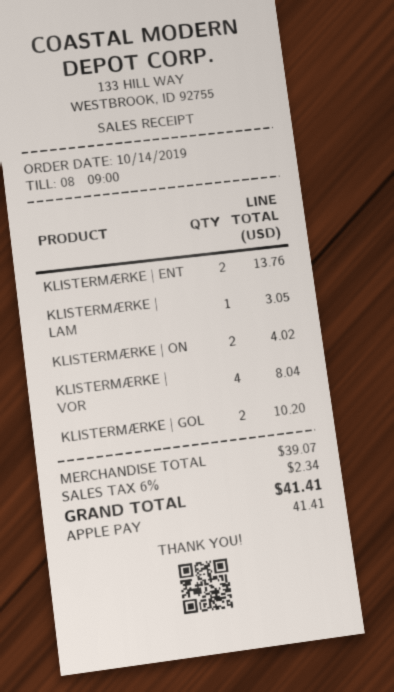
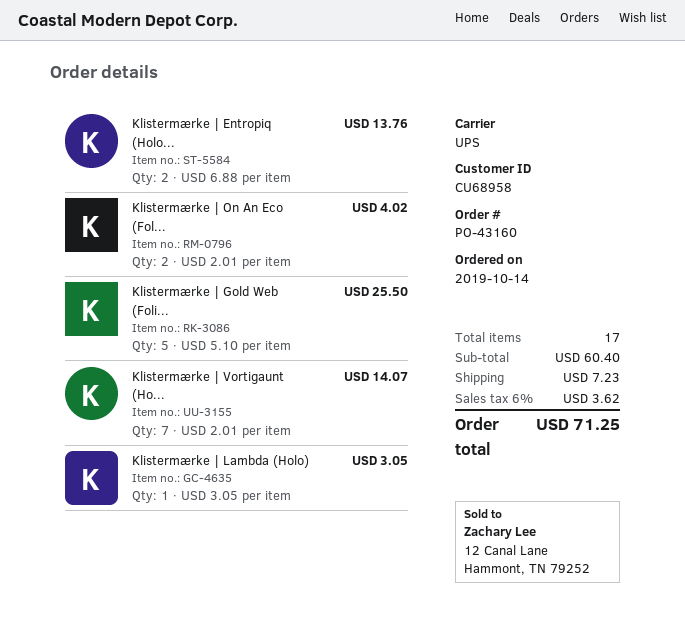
KLISTERMÆRKE | VOR: 4 for 8.04 -> 7 for 14.07
KLISTERMÆRKE | GOL: 2 for 10.20 -> 5 for 25.50
subtotal: 39.07 -> 60.40
shipping: none -> 7.23
tax: 6% = 2.34 -> 6% = 3.62
total: 41.41 -> 71.25

